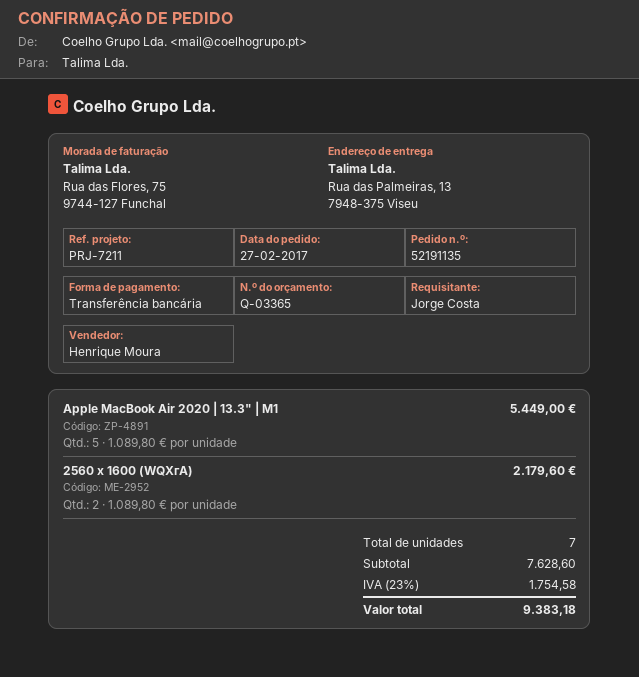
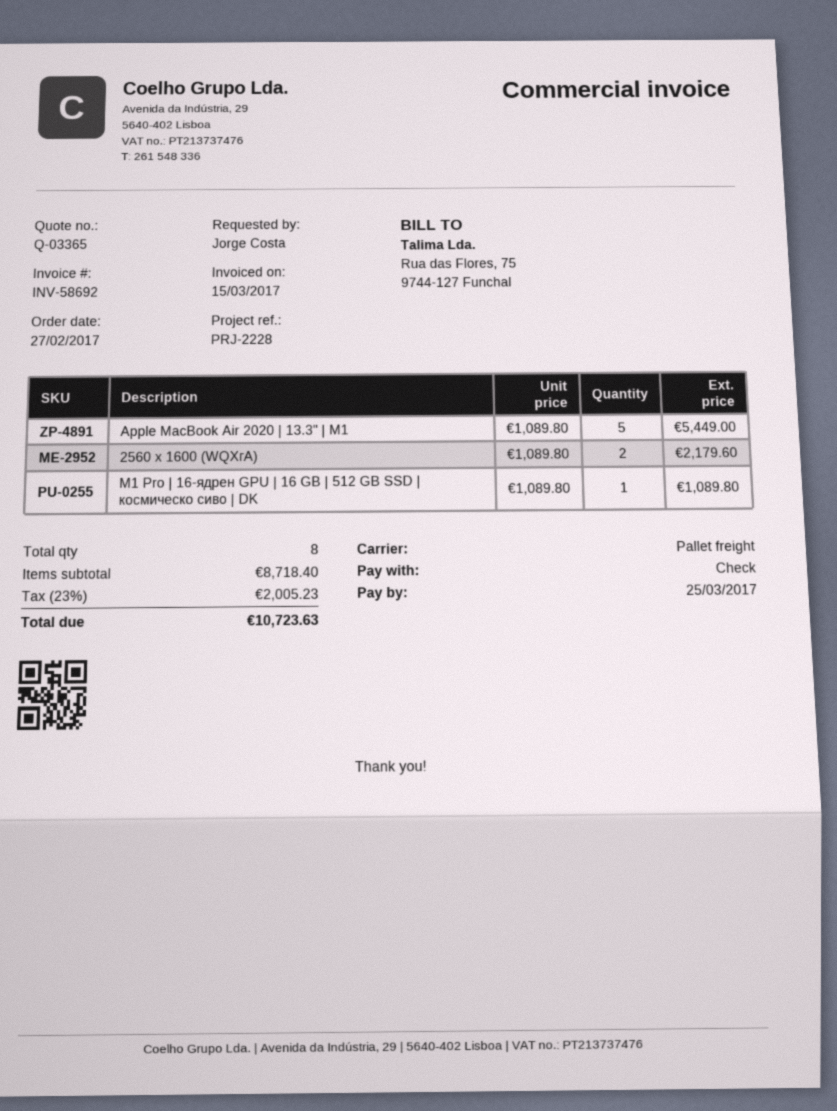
reference: PRJ-7211 -> PRJ-2228
payment method: bank transfer -> cheque
M1 Pro | 16-ядрен GPU | 16 GB | 512 GB SSD | космическо сиво | DK: none -> 1 x 1089.80 = 1089.80
total quantity: 7 -> 8
subtotal: 7628.60 -> 8718.40
tax: 23% = 1754.58 -> 23% = 2005.23
total: 9383.18 -> 10723.63

